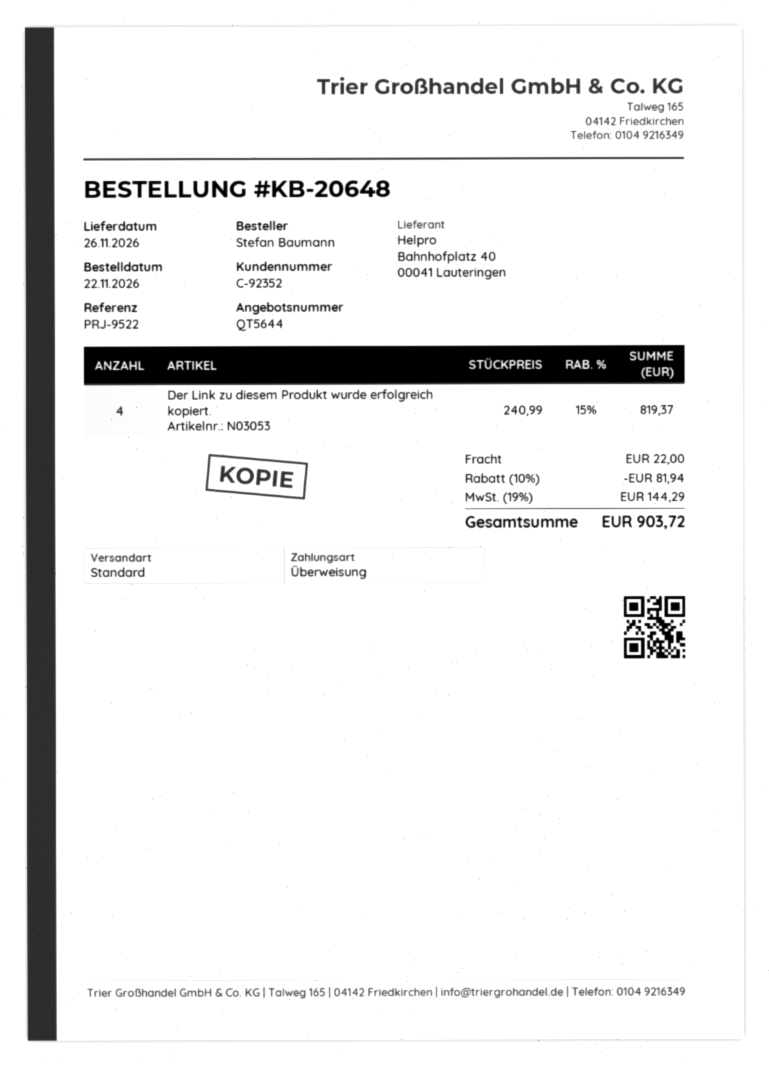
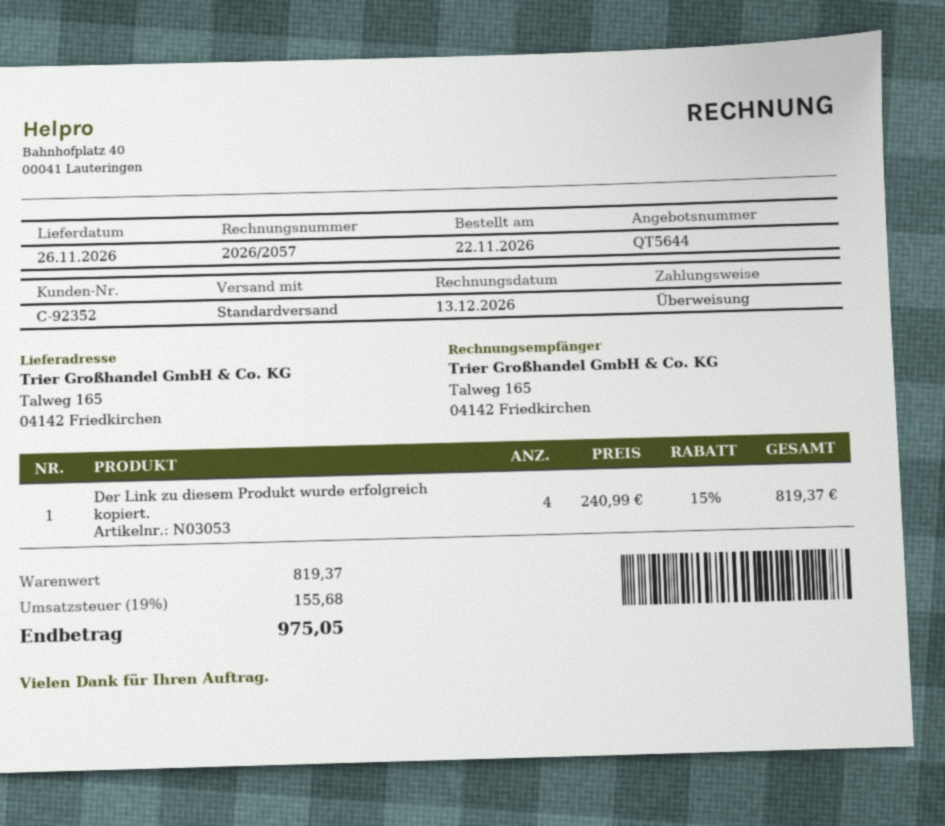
discount: 10% = 81.94 -> none
shipping: 22.00 -> none
tax: 19% = 144.29 -> 19% = 155.68
total: 903.72 -> 975.05

